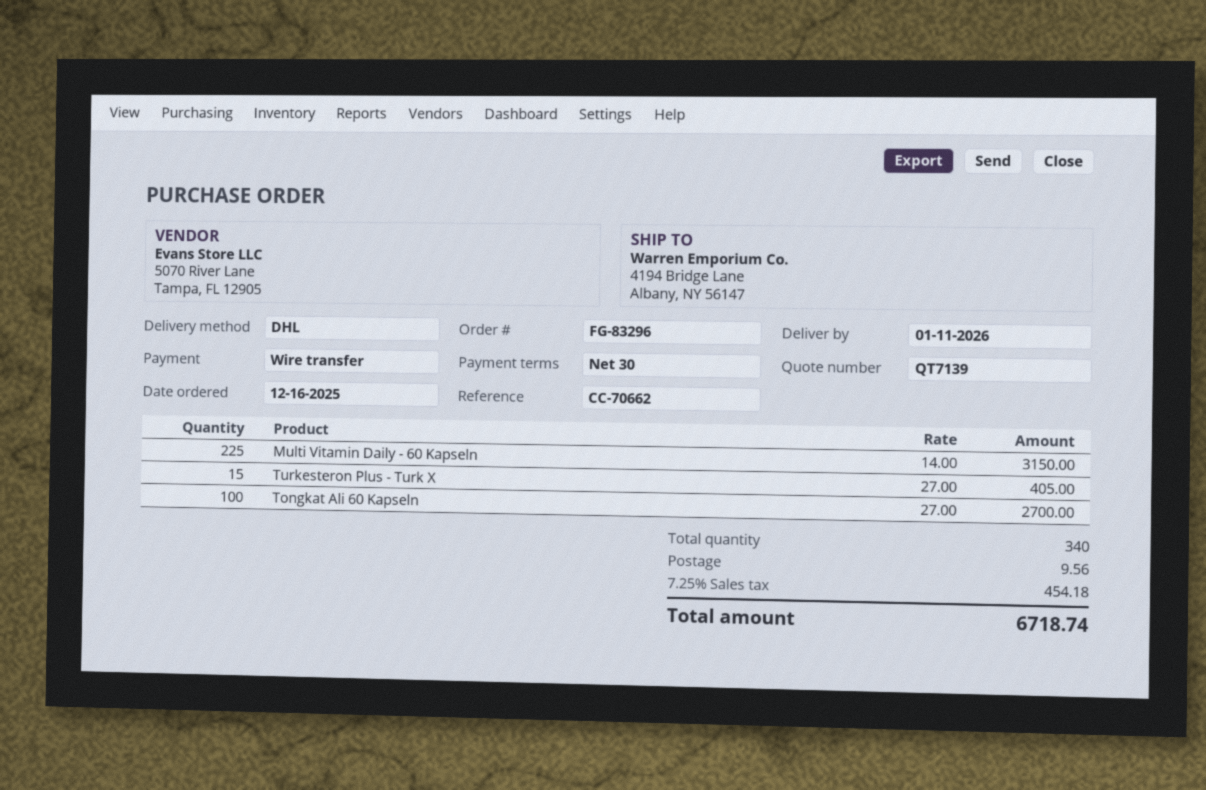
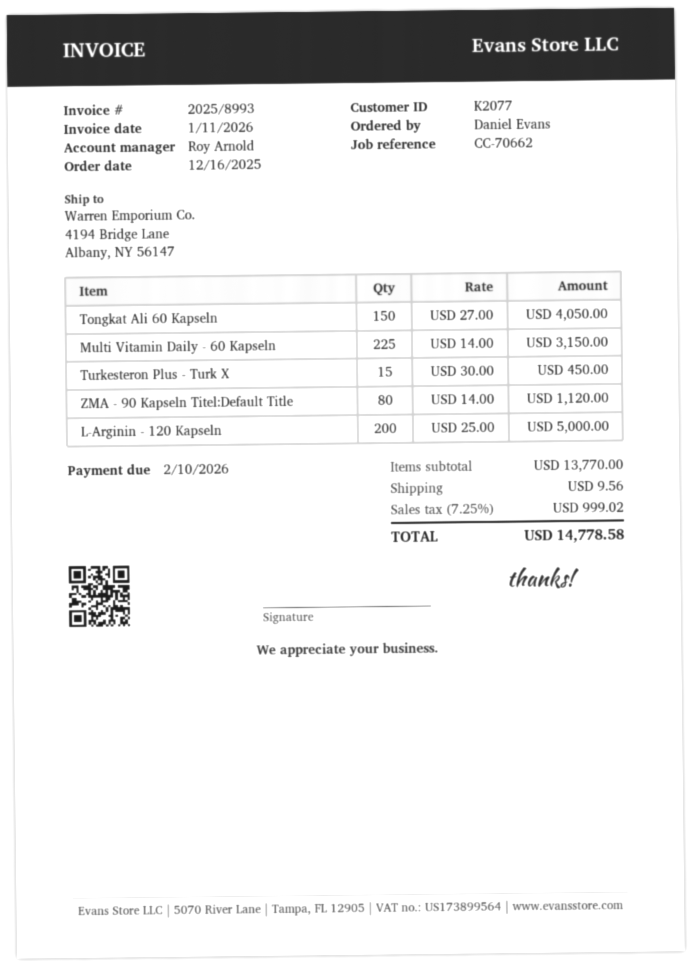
Turkesteron Plus - Turk X: 15 x 27.00 = 405.00 -> 15 x 30.00 = 450.00
Tongkat Ali 60 Kapseln: 100 x 27.00 = 2700.00 -> 150 x 27.00 = 4050.00
ZMA - 90 Kapseln Titel:Default Title: none -> 80 x 14.00 = 1120.00
L-Arginin - 120 Kapseln: none -> 200 x 25.00 = 5000.00
tax: 7.25% = 454.18 -> 7.25% = 999.02
total: 6718.74 -> 14778.58

